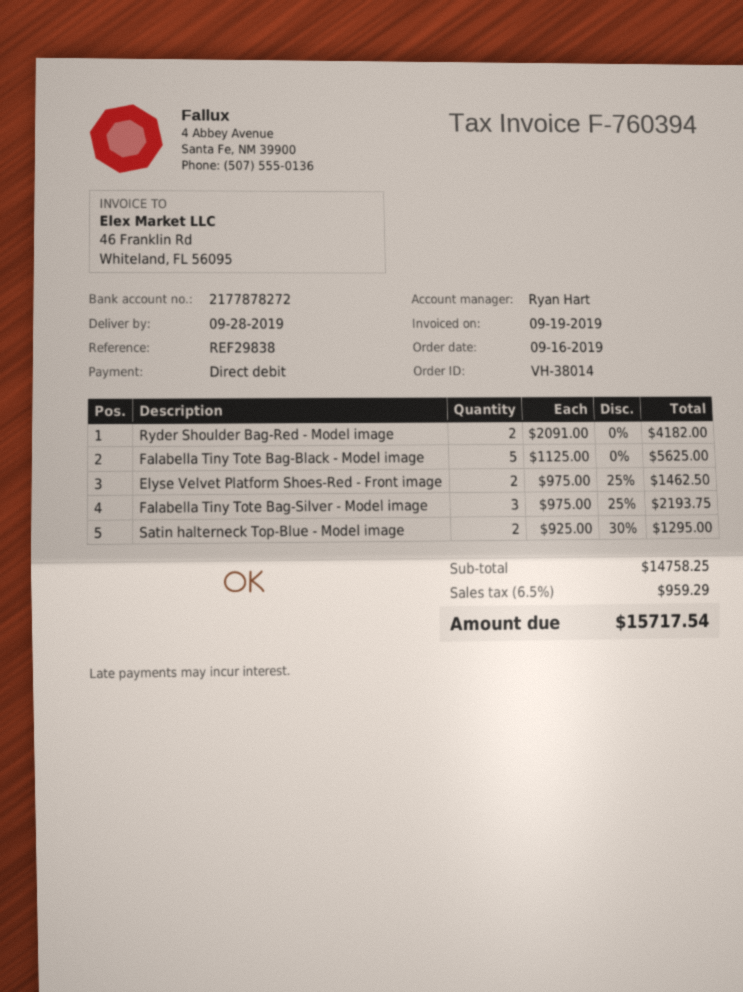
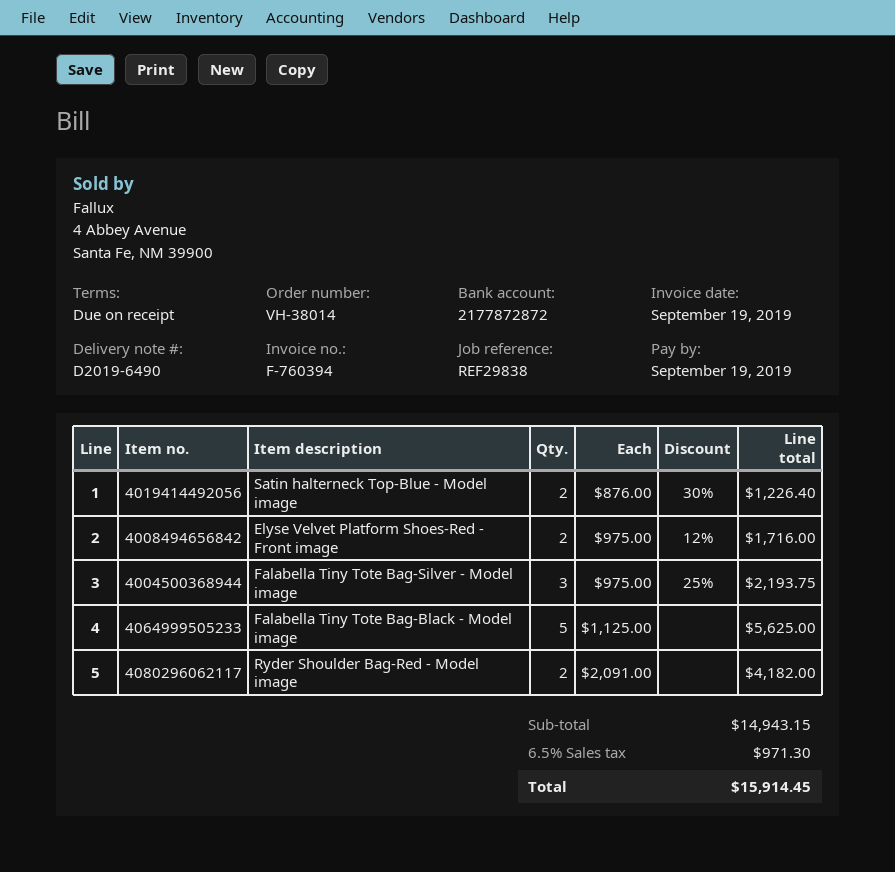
bank account: 2177878272 -> 2177872872
Elyse Velvet Platform Shoes-Red - Front image: 2 x 975.00 - 25% = 1462.50 -> 2 x 975.00 - 12% = 1716.00
Satin halterneck Top-Blue - Model image: 2 x 925.00 - 30% = 1295.00 -> 2 x 876.00 - 30% = 1226.40
subtotal: 14758.25 -> 14943.15
tax: 6.5% = 959.29 -> 6.5% = 971.30
total: 15717.54 -> 15914.45

